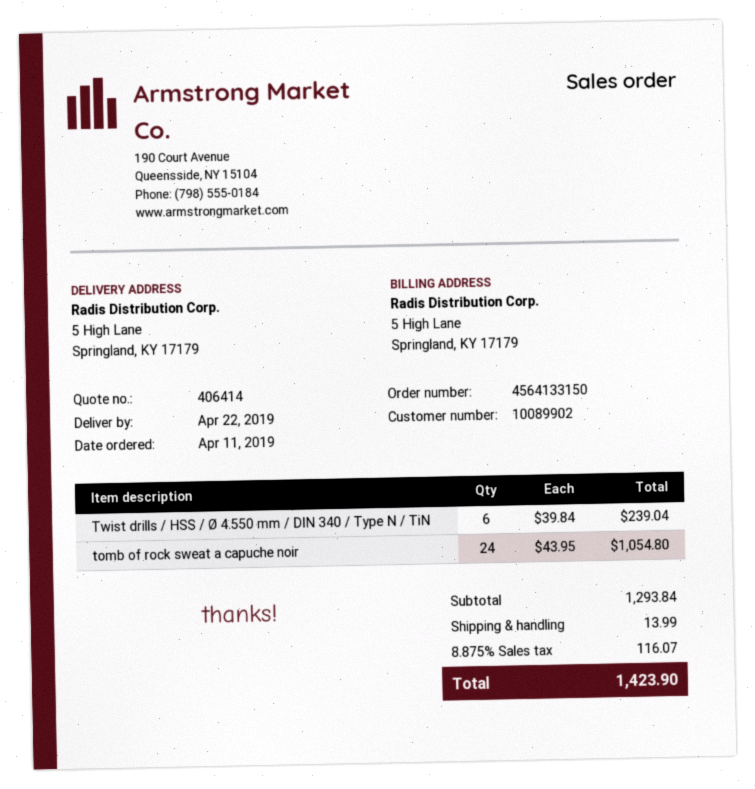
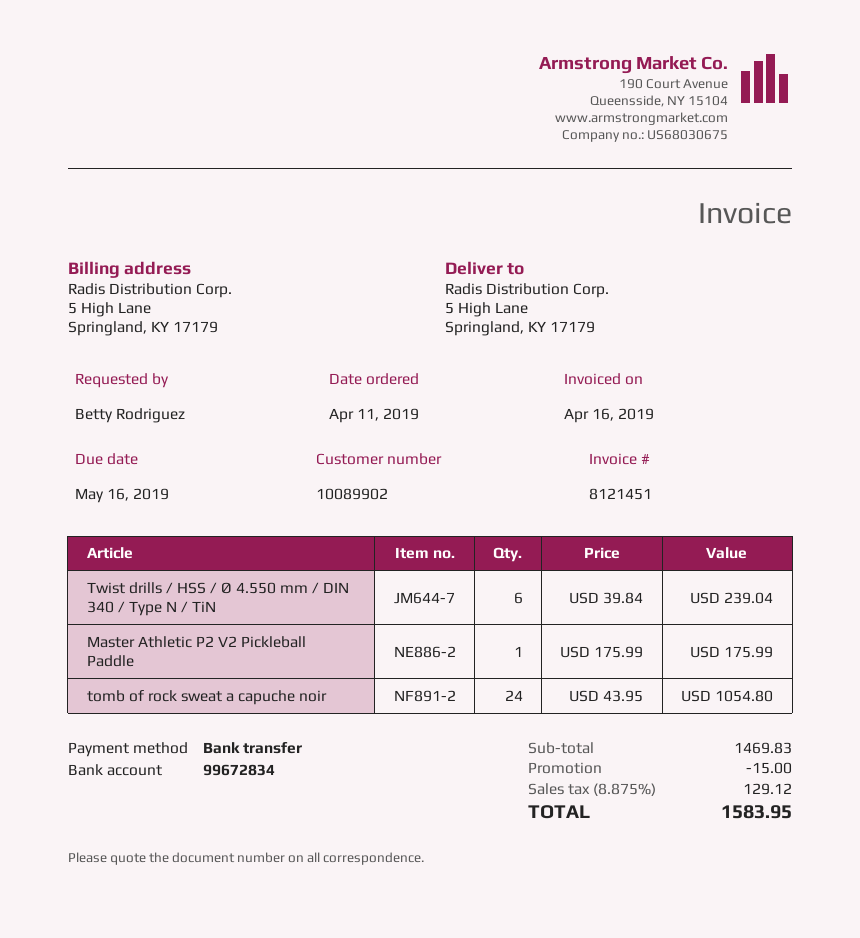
Master Athletic P2 V2 Pickleball Paddle: none -> 1 x 175.99 = 175.99
subtotal: 1293.84 -> 1469.83
discount: none -> 15.00
shipping: 13.99 -> none
tax: 8.875% = 116.07 -> 8.875% = 129.12
total: 1423.90 -> 1583.95

